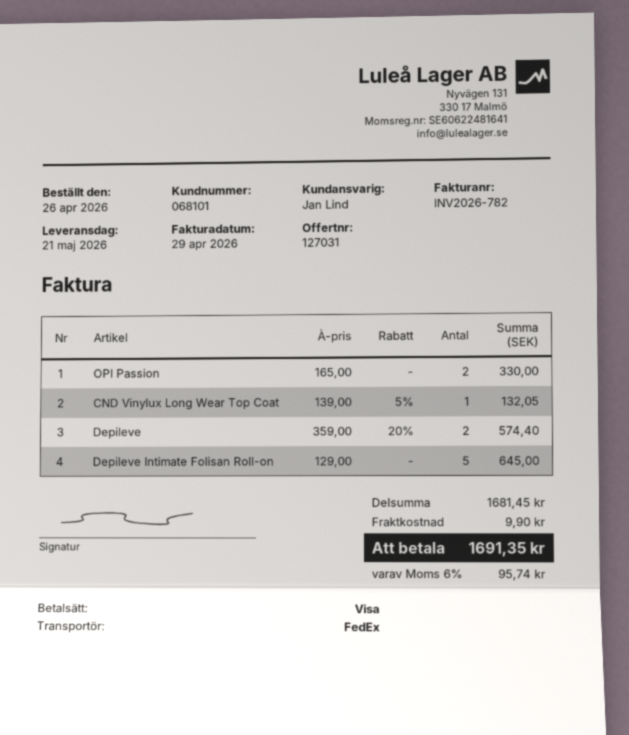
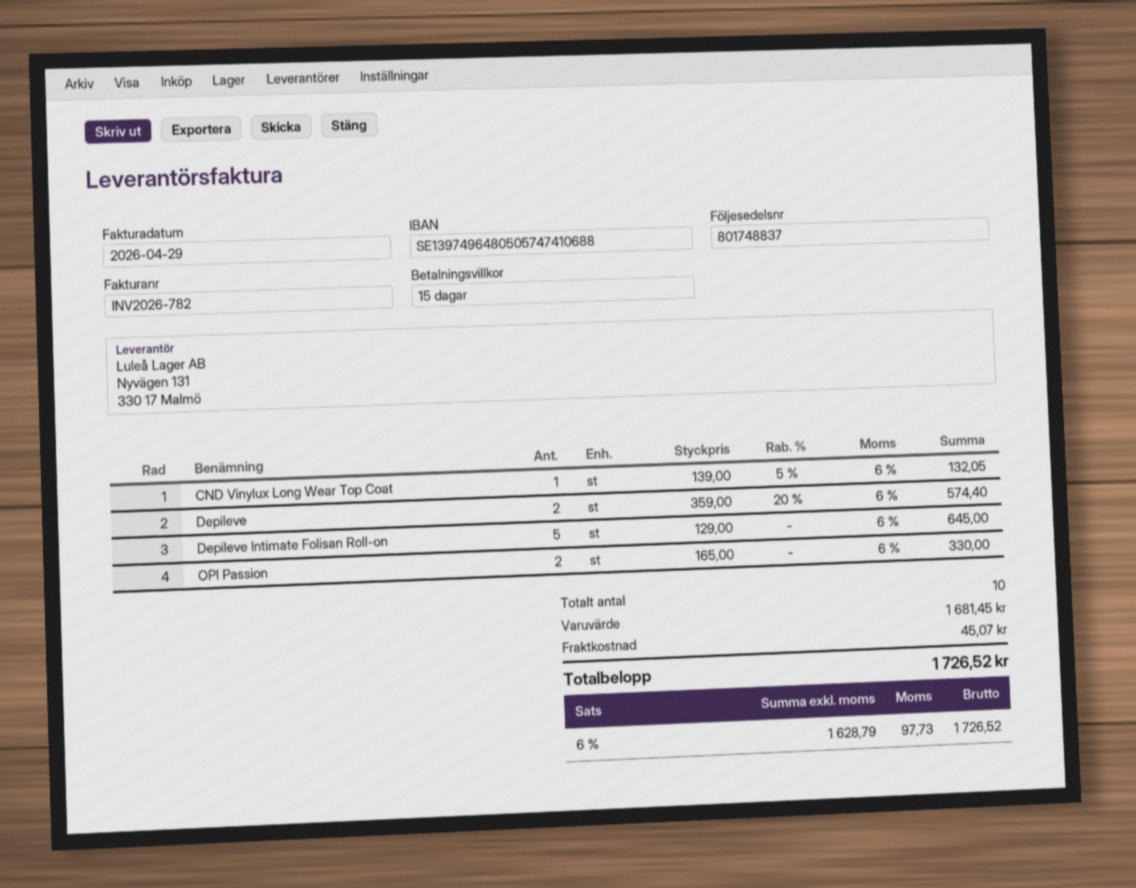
shipping: 9.90 -> 45.07
tax: 6% = 95.74 -> 6% = 97.73
total: 1691.35 -> 1726.52

